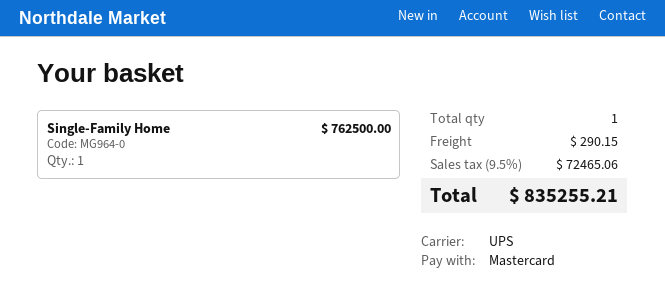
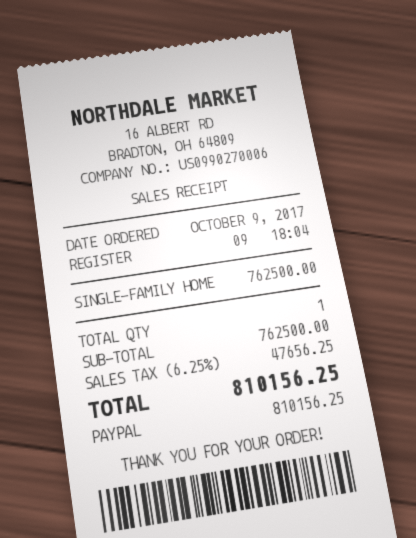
payment method: Mastercard -> PayPal
shipping: 290.15 -> none
tax: 9.5% = 72465.06 -> 6.25% = 47656.25
total: 835255.21 -> 810156.25

